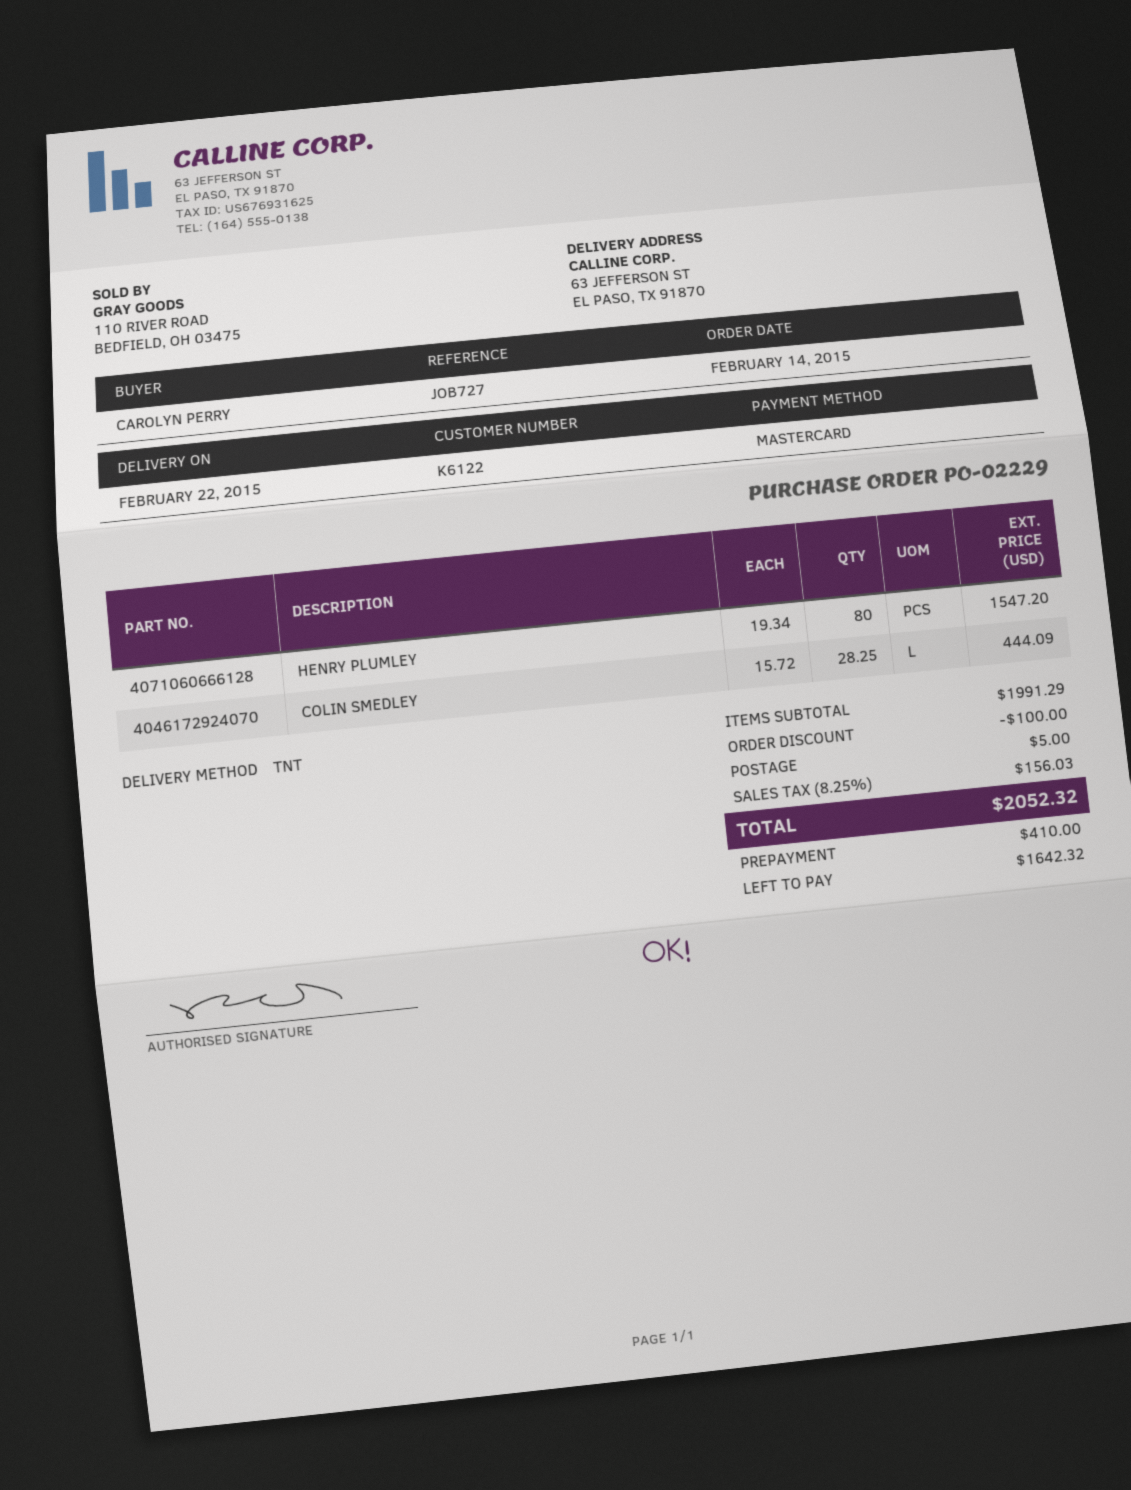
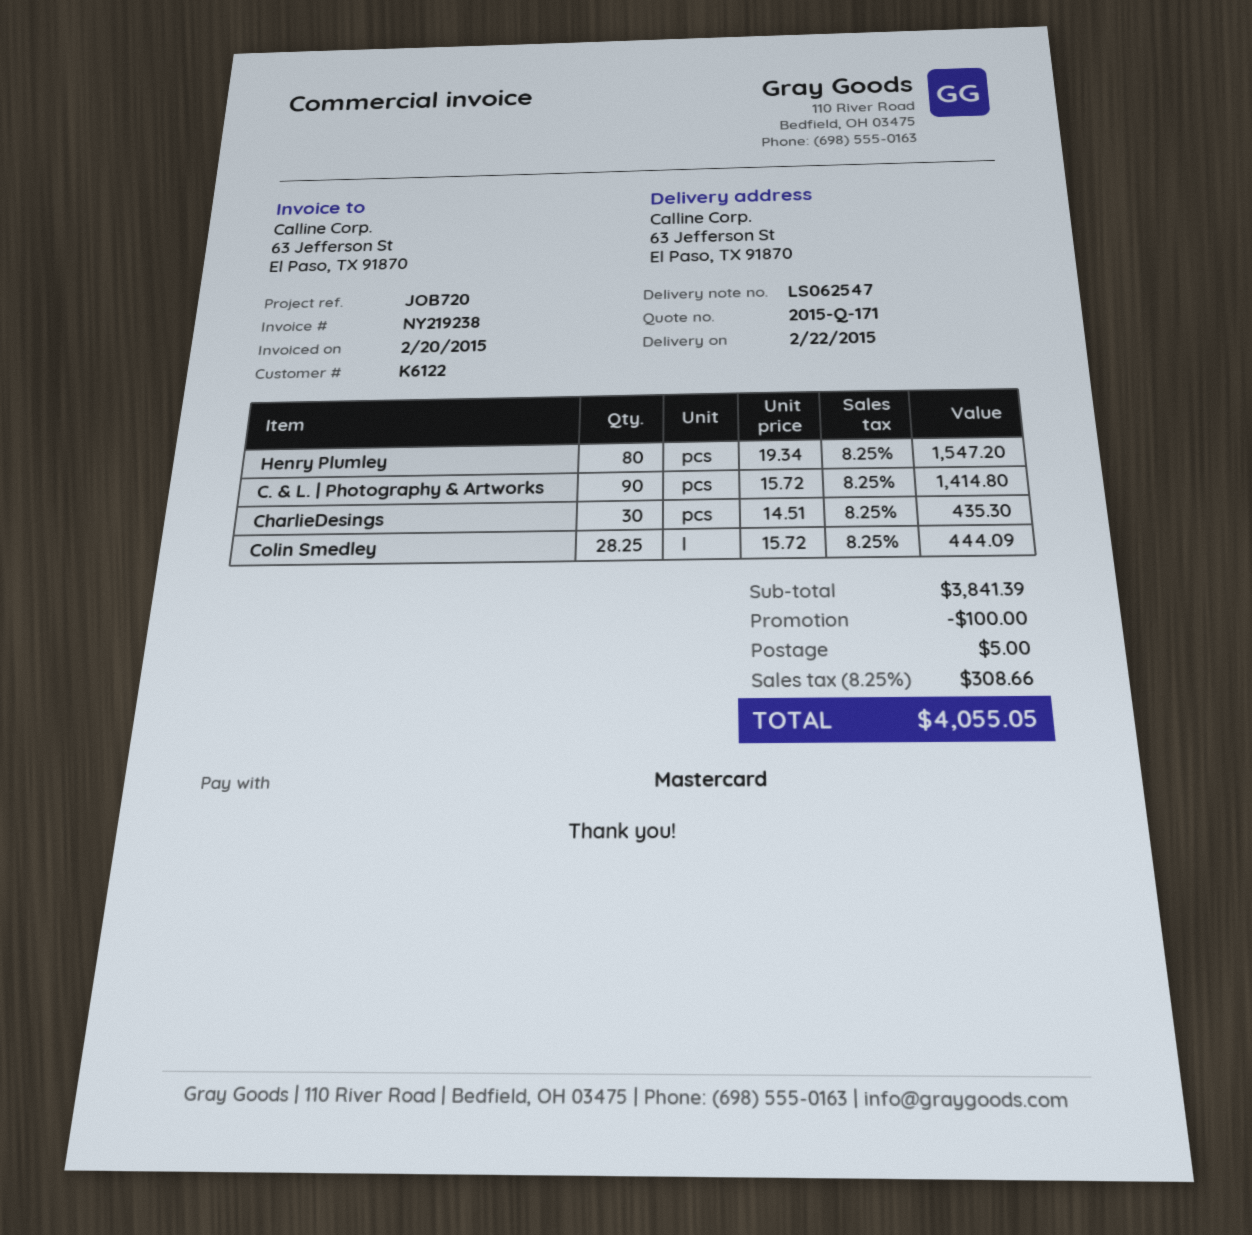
reference: JOB727 -> JOB720
C. & L. | Photography & Artworks: none -> 90 x 15.72 = 1414.80
CharlieDesings: none -> 30 x 14.51 = 435.30
subtotal: 1991.29 -> 3841.39
tax: 8.25% = 156.03 -> 8.25% = 308.66
total: 2052.32 -> 4055.05

